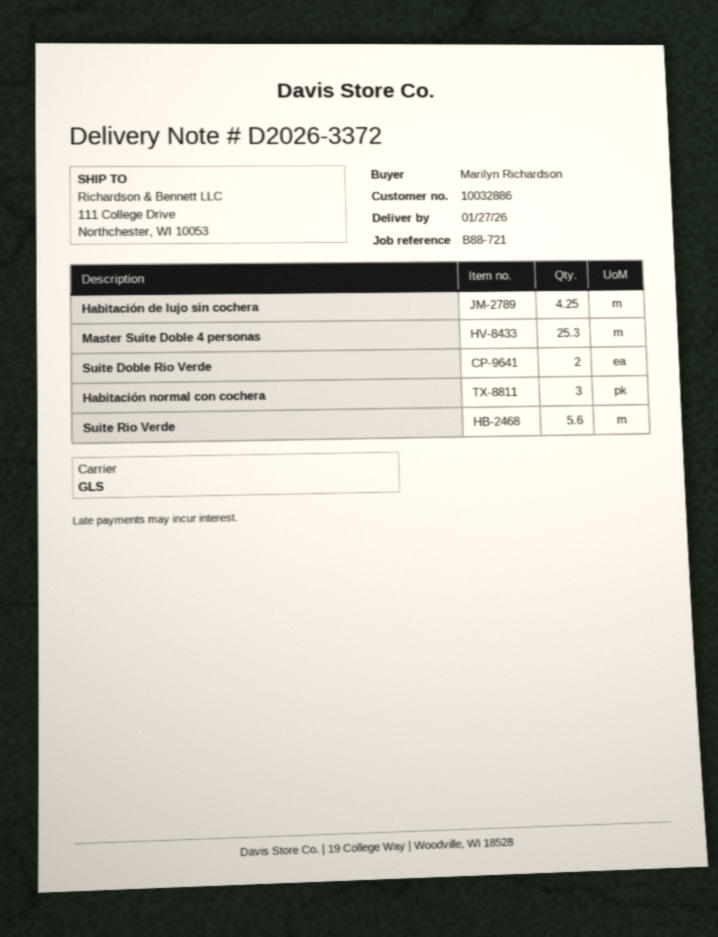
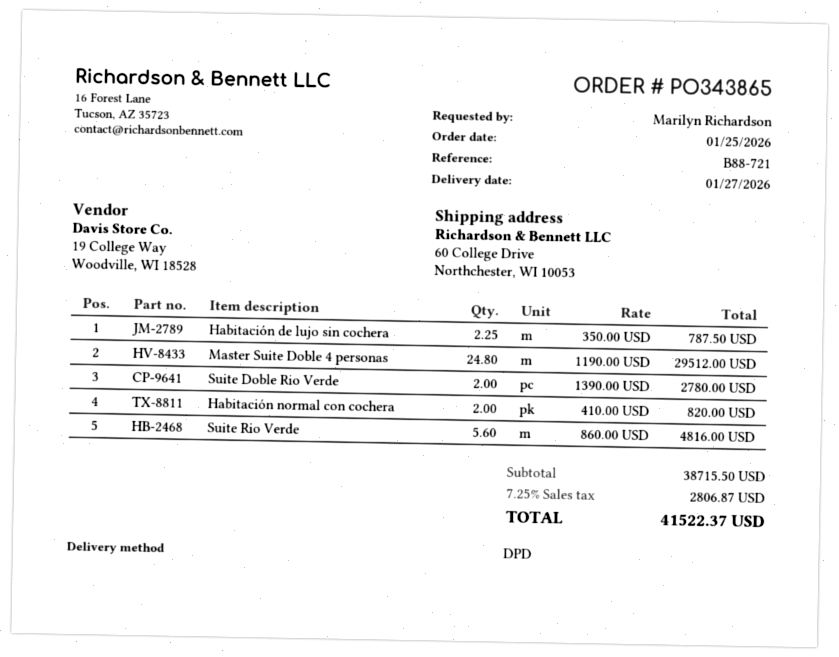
shipping method: GLS -> DPD
ship to: 111 College Drive, Northchester, WI 10053 -> 60 College Drive, Northchester, WI 10053
Habitación de lujo sin cochera: 4.25 -> 2.25
Master Suite Doble 4 personas: 25.3 -> 24.8
Habitación normal con cochera: 3 -> 2

